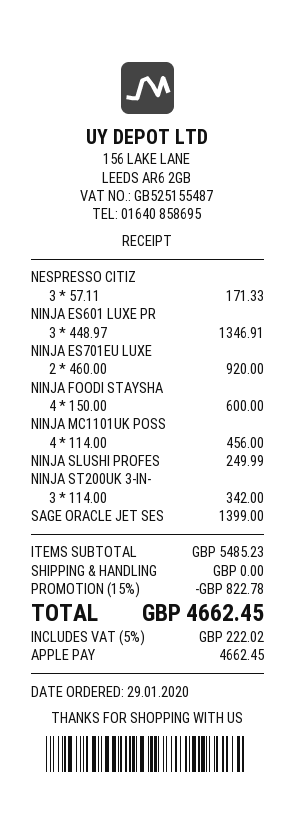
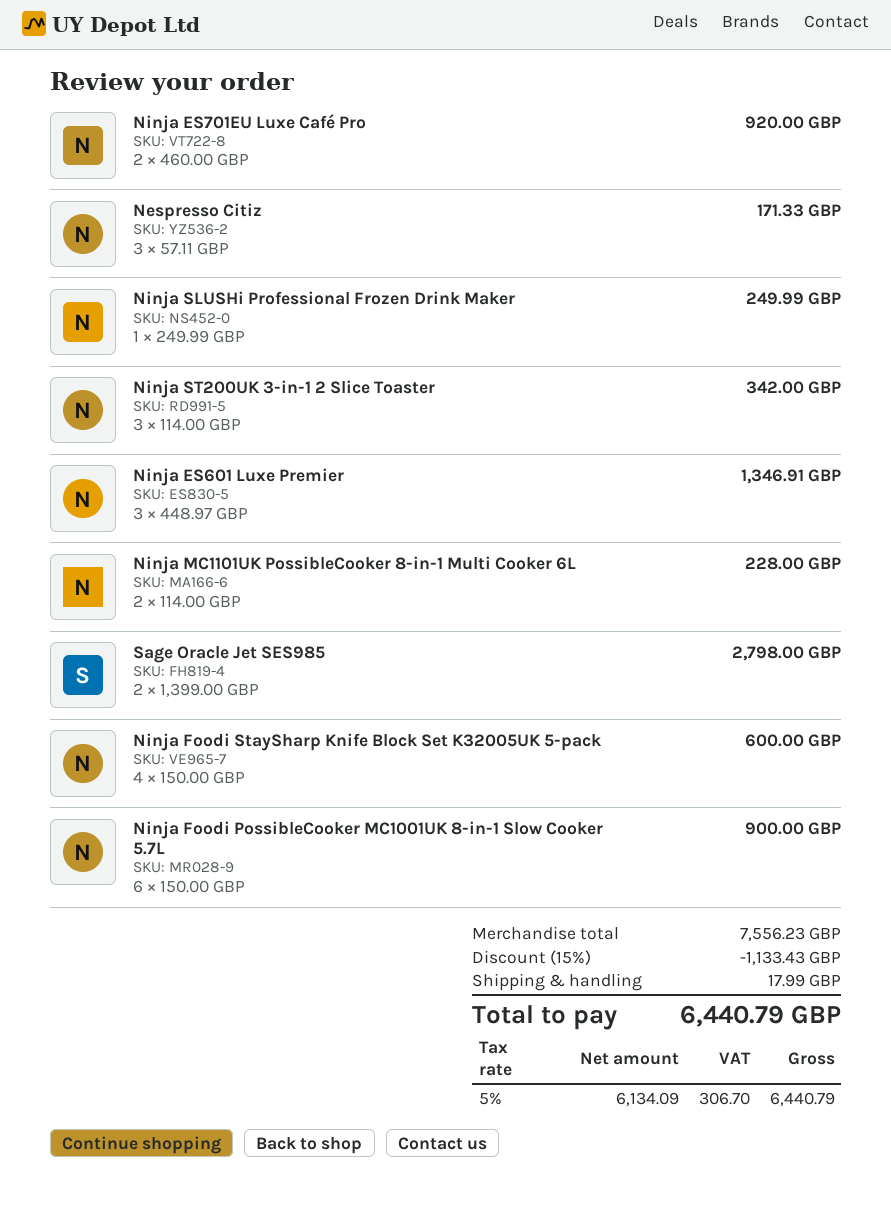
NINJA MC1101UK POSS: 4 x 114.00 = 456.00 -> 2 x 114.00 = 228.00
SAGE ORACLE JET SES: 1 x 1399.00 = 1399.00 -> 2 x 1399.00 = 2798.00
Ninja Foodi PossibleCooker MC1001UK 8-in-1 Slow Cooker 5.7L: none -> 6 x 150.00 = 900.00
subtotal: 5485.23 -> 7556.23
discount: 15% = 822.78 -> 15% = 1133.43
shipping: 0.00 -> 17.99
tax: 5% = 222.02 -> 5% = 306.70
total: 4662.45 -> 6440.79

